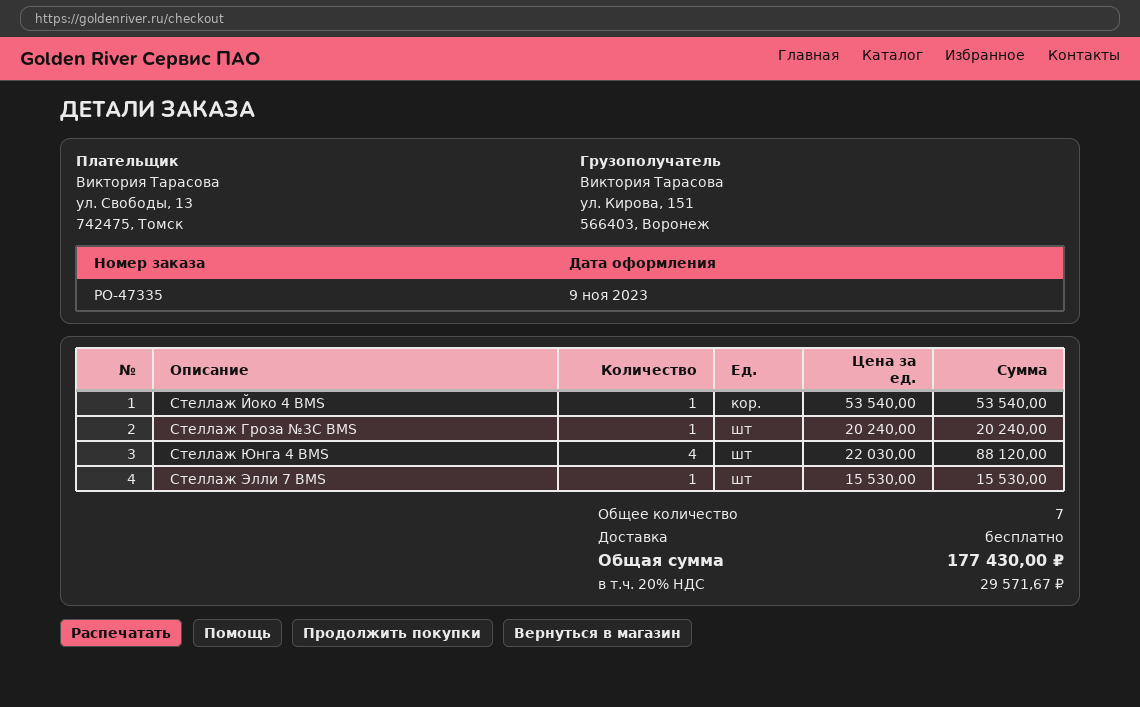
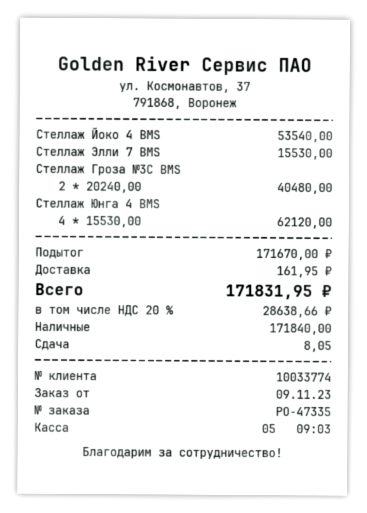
Стеллаж Гроза №3С BMS: 1 x 20240.00 = 20240.00 -> 2 x 20240.00 = 40480.00
Стеллаж Юнга 4 BMS: 4 x 22030.00 = 88120.00 -> 4 x 15530.00 = 62120.00
shipping: 0.00 -> 161.95
tax: 20% = 29571.67 -> 20% = 28638.66
total: 177430.00 -> 171831.95

